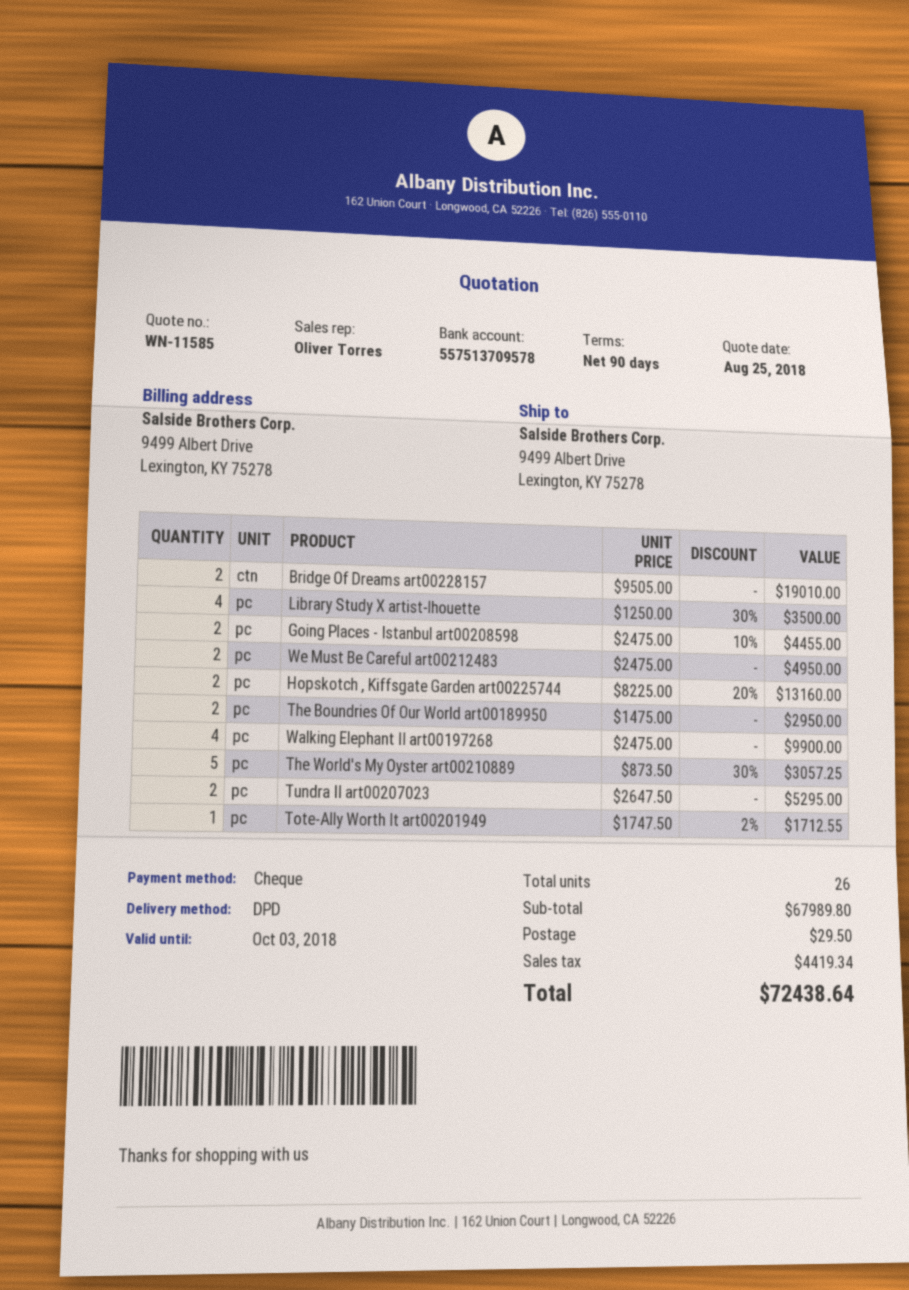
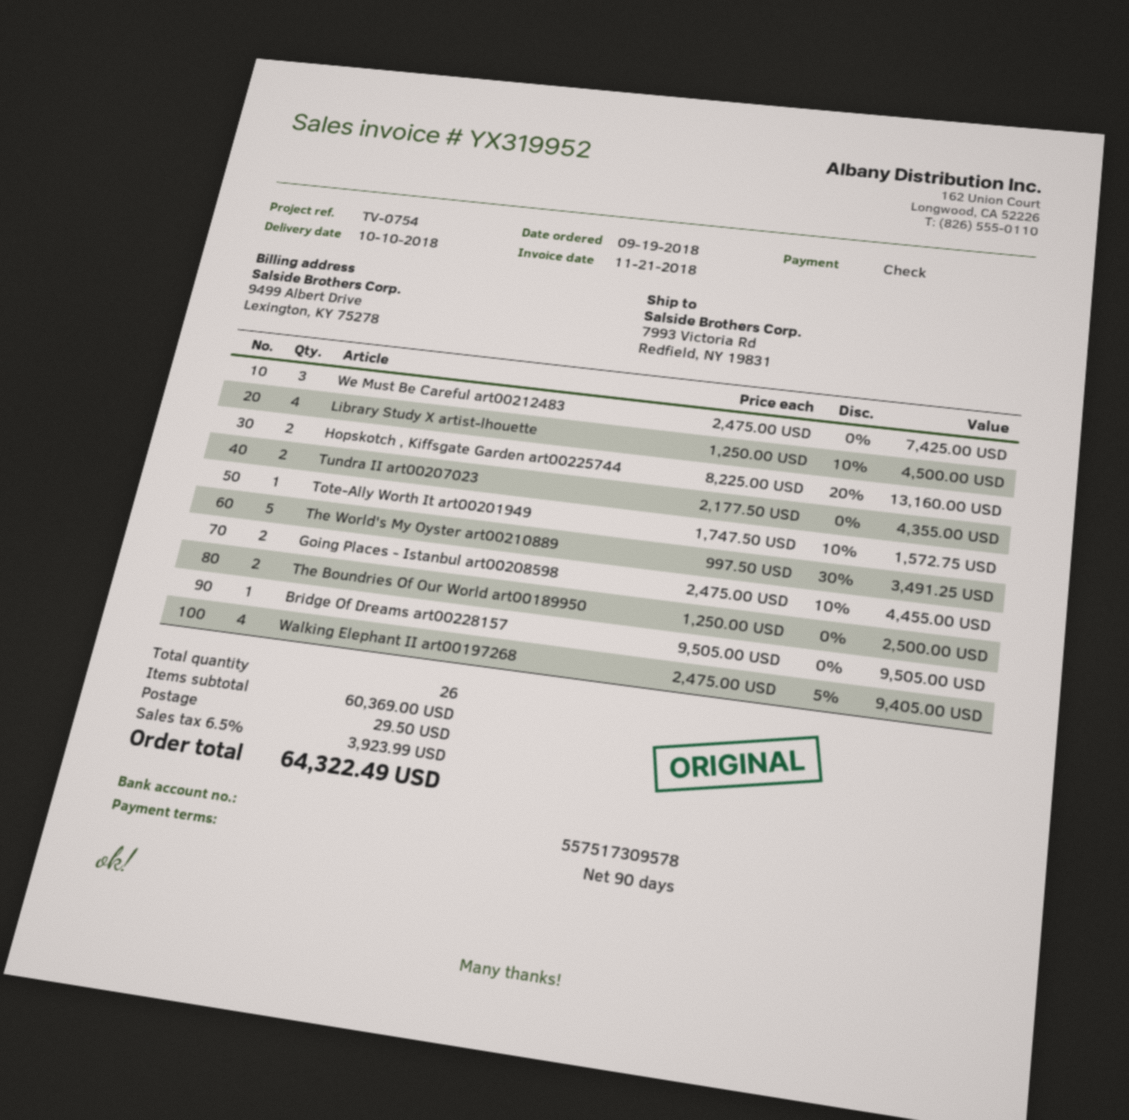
bank account: 557513709578 -> 557517309578
ship to: 9499 Albert Drive, Lexington, KY 75278 -> 7993 Victoria Rd, Redfield, NY 19831
Bridge Of Dreams art00228157: 2 x 9505.00 = 19010.00 -> 1 x 9505.00 = 9505.00
Library Study X artist-lhouette: 4 x 1250.00 - 30% = 3500.00 -> 4 x 1250.00 - 10% = 4500.00
We Must Be Careful art00212483: 2 x 2475.00 = 4950.00 -> 3 x 2475.00 = 7425.00
The Boundries Of Our World art00189950: 2 x 1475.00 = 2950.00 -> 2 x 1250.00 = 2500.00
Walking Elephant II art00197268: 4 x 2475.00 = 9900.00 -> 4 x 2475.00 - 5% = 9405.00
The World's My Oyster art00210889: 5 x 873.50 - 30% = 3057.25 -> 5 x 997.50 - 30% = 3491.25
Tundra II art00207023: 2 x 2647.50 = 5295.00 -> 2 x 2177.50 = 4355.00
Tote-Ally Worth It art00201949: 1 x 1747.50 - 2% = 1712.55 -> 1 x 1747.50 - 10% = 1572.75
subtotal: 67989.80 -> 60369.00
tax: 4419.34 -> 3923.99
total: 72438.64 -> 64322.49

